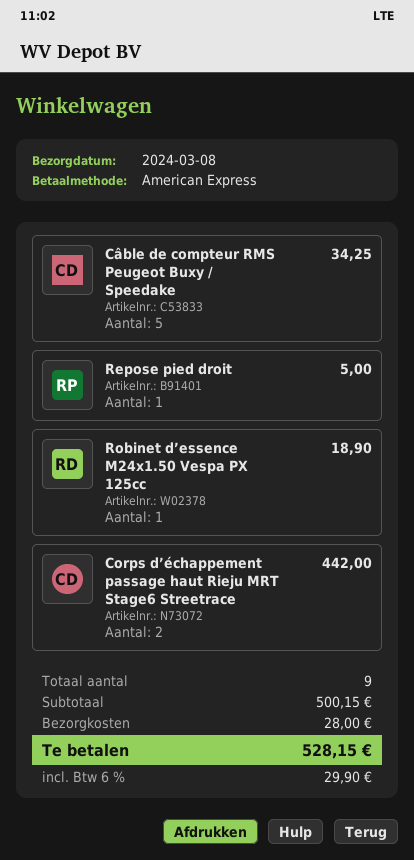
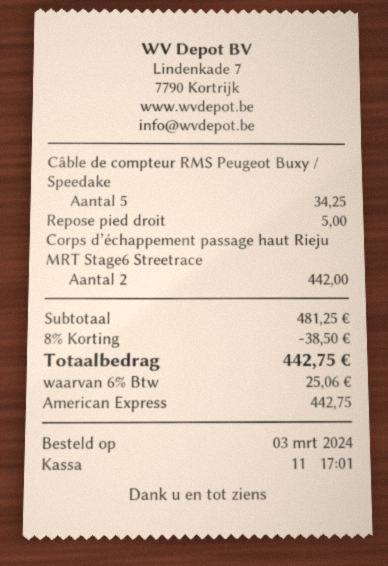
Robinet d’essence M24x1.50 Vespa PX 125cc: 1 for 18.90 -> none
subtotal: 500.15 -> 481.25
discount: none -> 8% = 38.50
shipping: 28.00 -> none
tax: 6% = 29.90 -> 6% = 25.06
total: 528.15 -> 442.75

